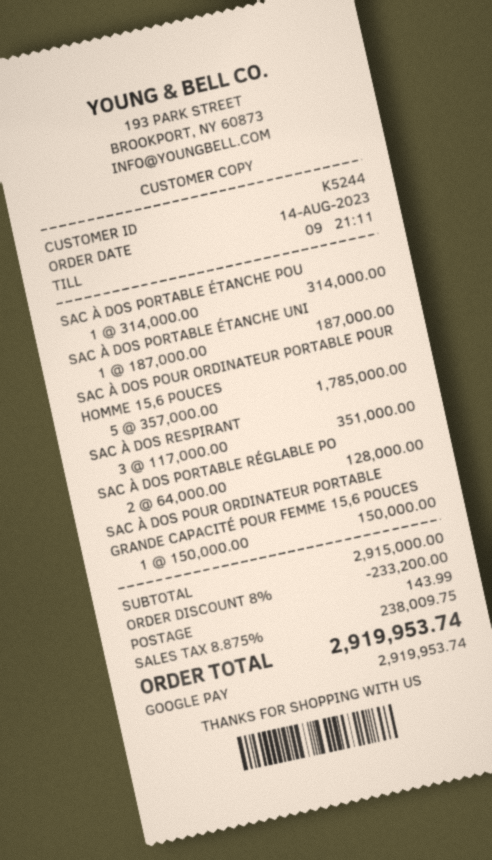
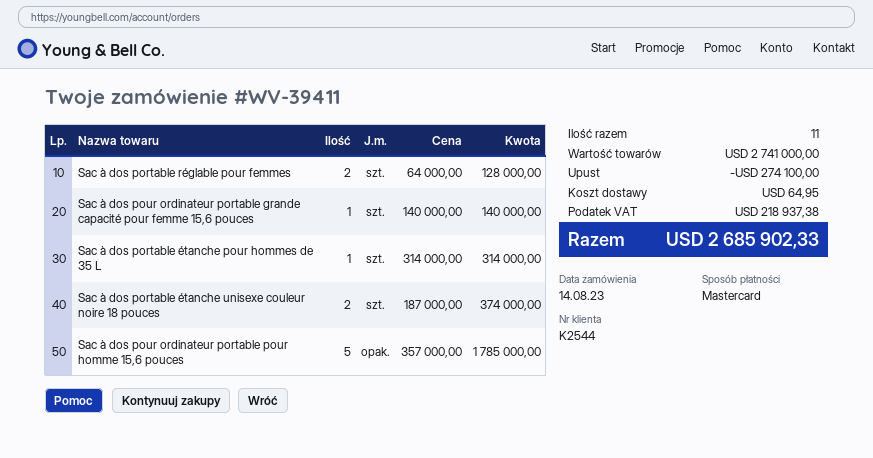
customer number: K5244 -> K2544
payment method: Google Pay -> Mastercard
SAC À DOS PORTABLE ÉTANCHE UNI: 1 x 187000.00 = 187000.00 -> 2 x 187000.00 = 374000.00
SAC À DOS RESPIRANT: 3 x 117000.00 = 351000.00 -> none
SAC À DOS POUR ORDINATEUR PORTABLE GRANDE CAPACITÉ POUR FEMME 15,6 POUCES: 1 x 150000.00 = 150000.00 -> 1 x 140000.00 = 140000.00
subtotal: 2915000.00 -> 2741000.00
discount: 233200.00 -> 274100.00
shipping: 143.99 -> 64.95
tax: 238009.75 -> 218937.38
total: 2919953.74 -> 2685902.33

